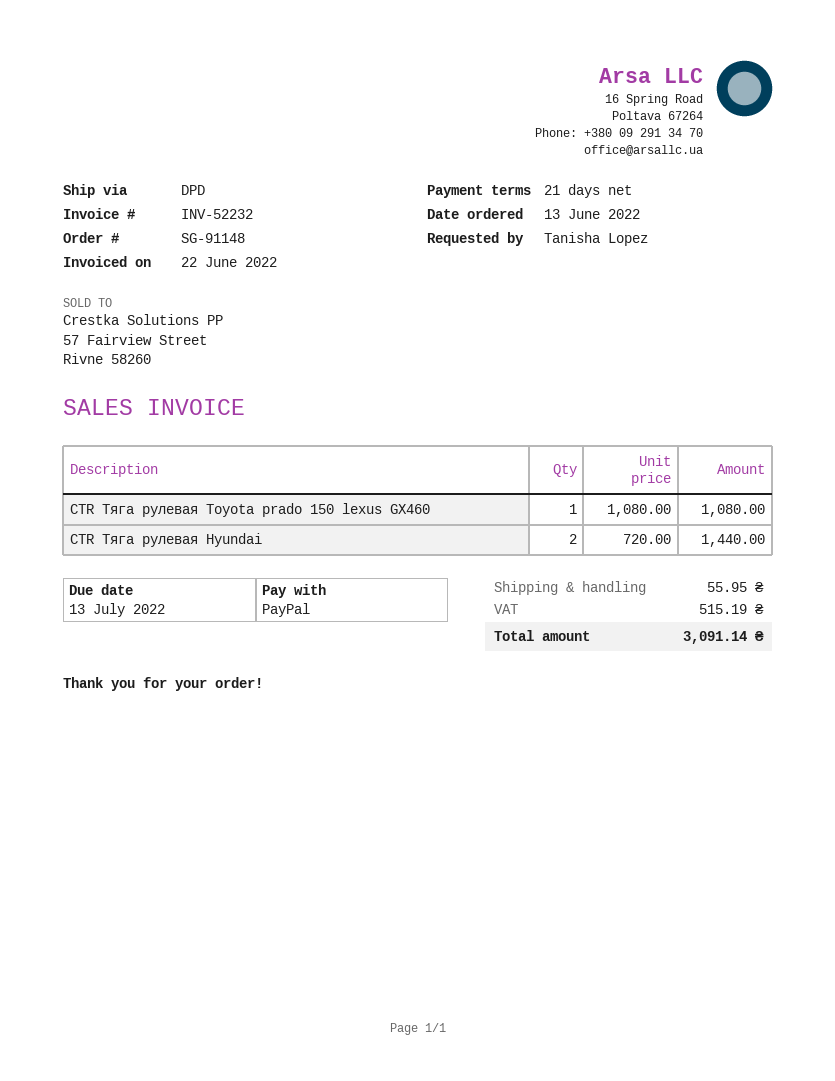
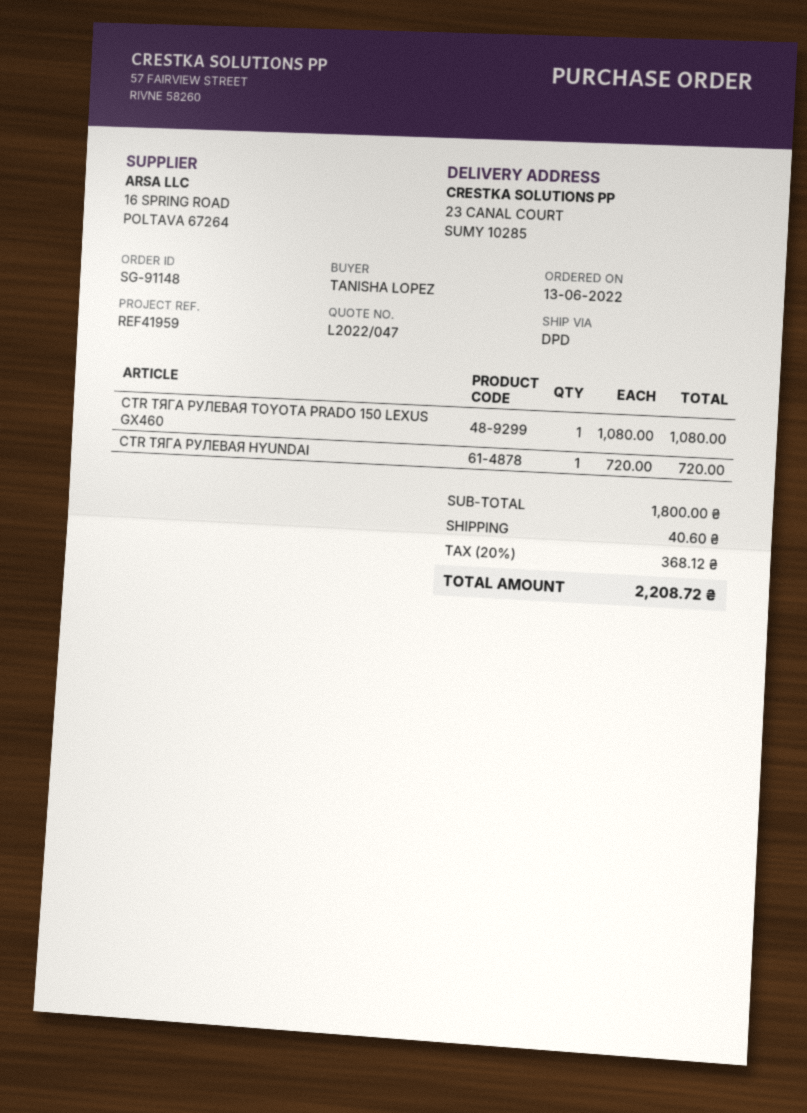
CTR Тяга рулевая Hyundai: 2 x 720.00 = 1440.00 -> 1 x 720.00 = 720.00
shipping: 55.95 -> 40.60
tax: 515.19 -> 368.12
total: 3091.14 -> 2208.72

